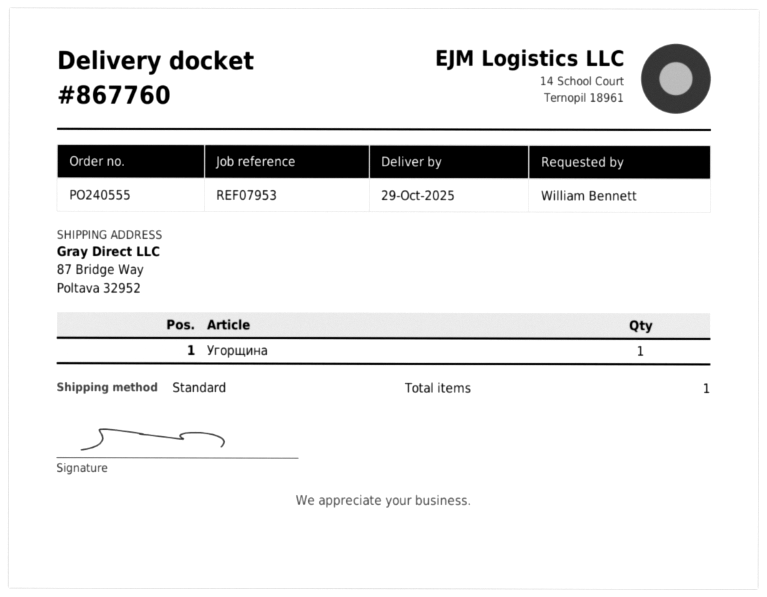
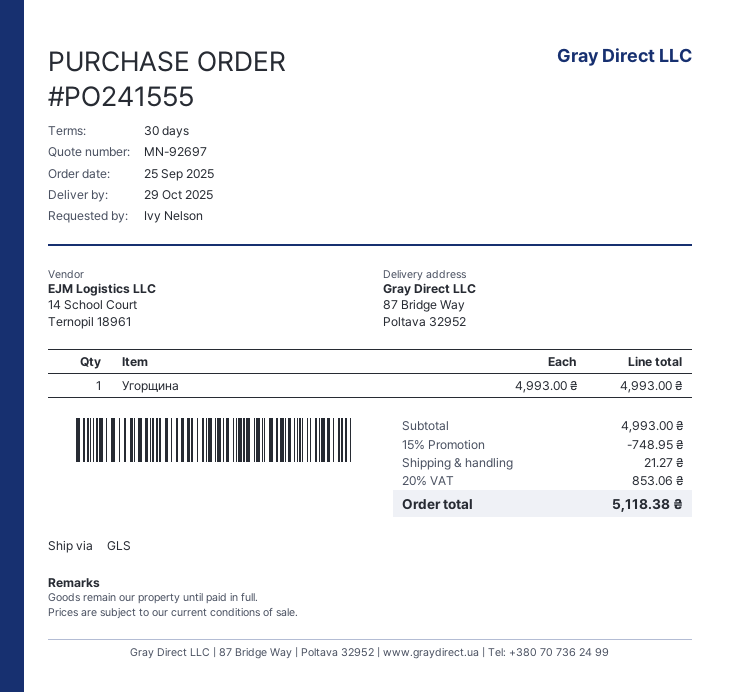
order number: PO240555 -> PO241555
ordered by: William Bennett -> Ivy Nelson
shipping method: standard -> GLS

